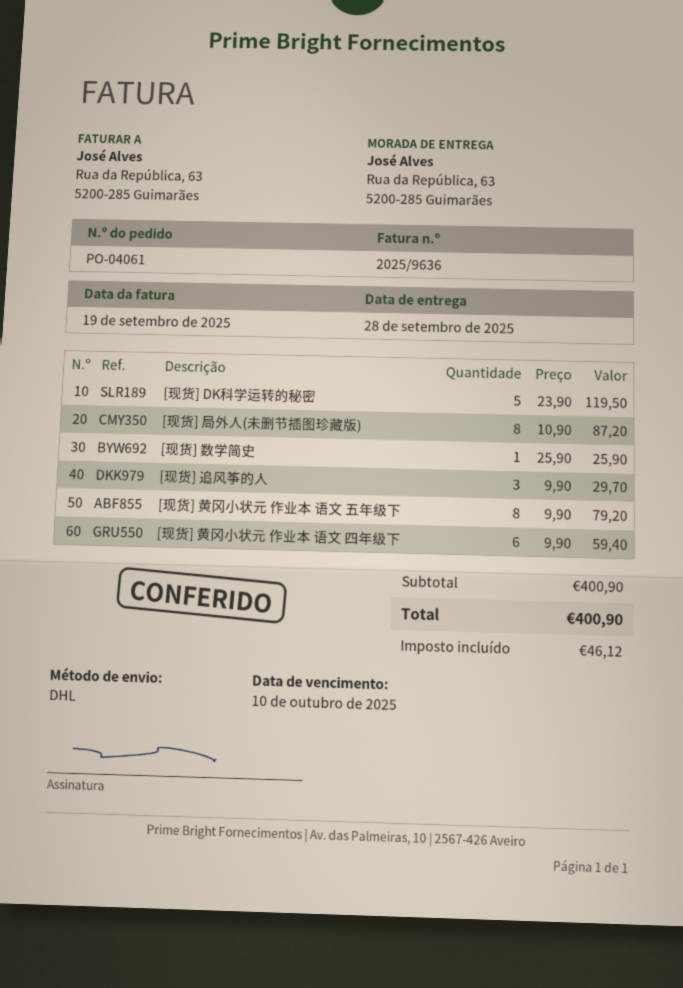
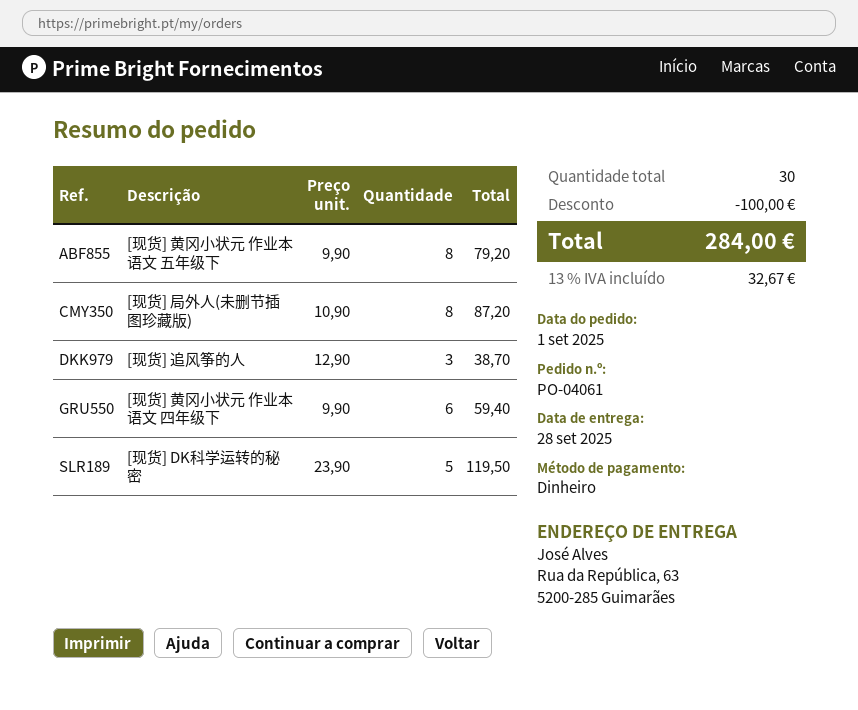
[现货] 数学简史: 1 x 25.90 = 25.90 -> none
[现货] 追风筝的人: 3 x 9.90 = 29.70 -> 3 x 12.90 = 38.70
discount: none -> 100.00
tax: 46.12 -> 32.67
total: 400.90 -> 284.00

